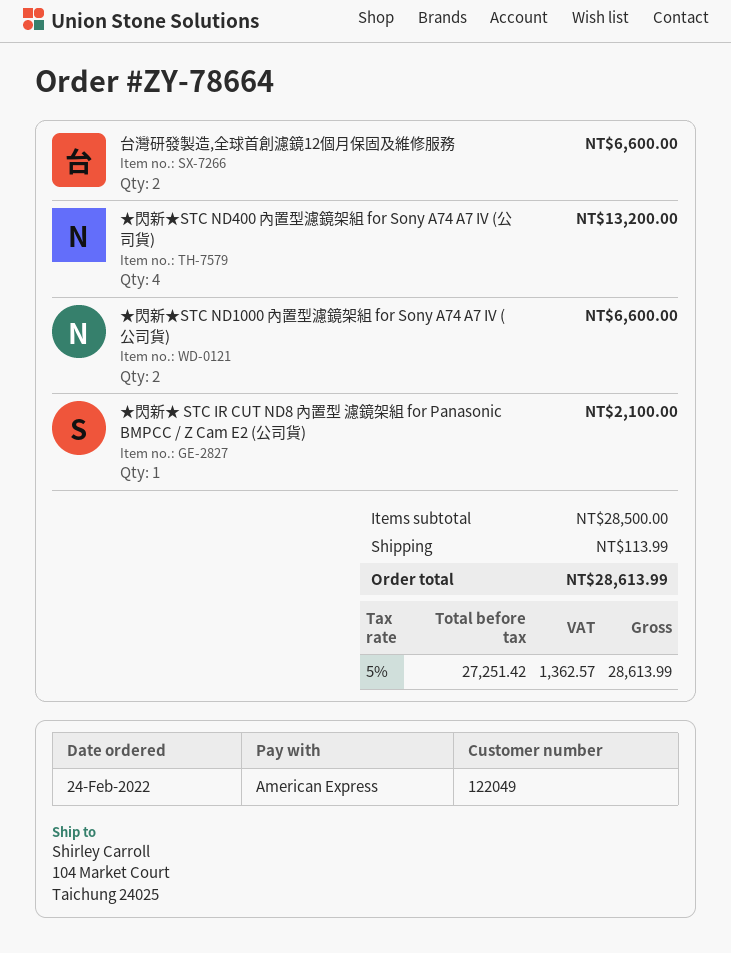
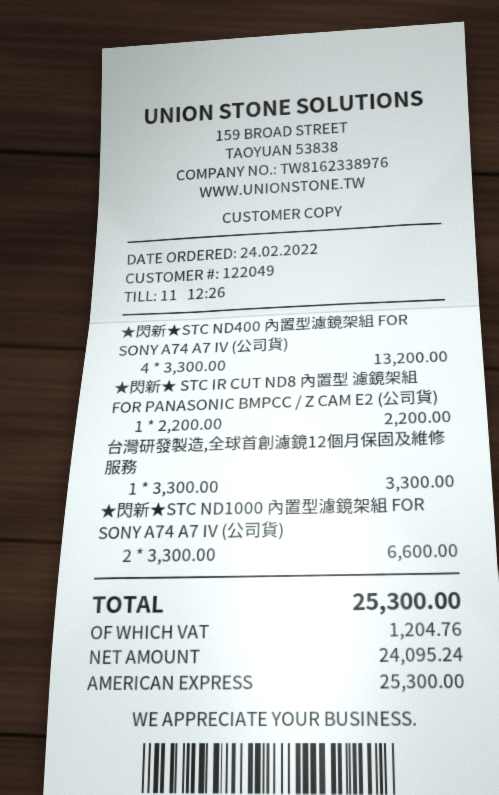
台灣研發製造,全球首創濾鏡12個月保固及維修服務: 2 for 6600.00 -> 1 for 3300.00
★閃新★ STC IR CUT ND8 內置型 濾鏡架組 for Panasonic BMPCC / Z Cam E2 (公司貨): 1 for 2100.00 -> 1 for 2200.00
shipping: 113.99 -> none
net: 27251.42 -> 24095.24
tax: 1362.57 -> 1204.76
total: 28613.99 -> 25300.00

